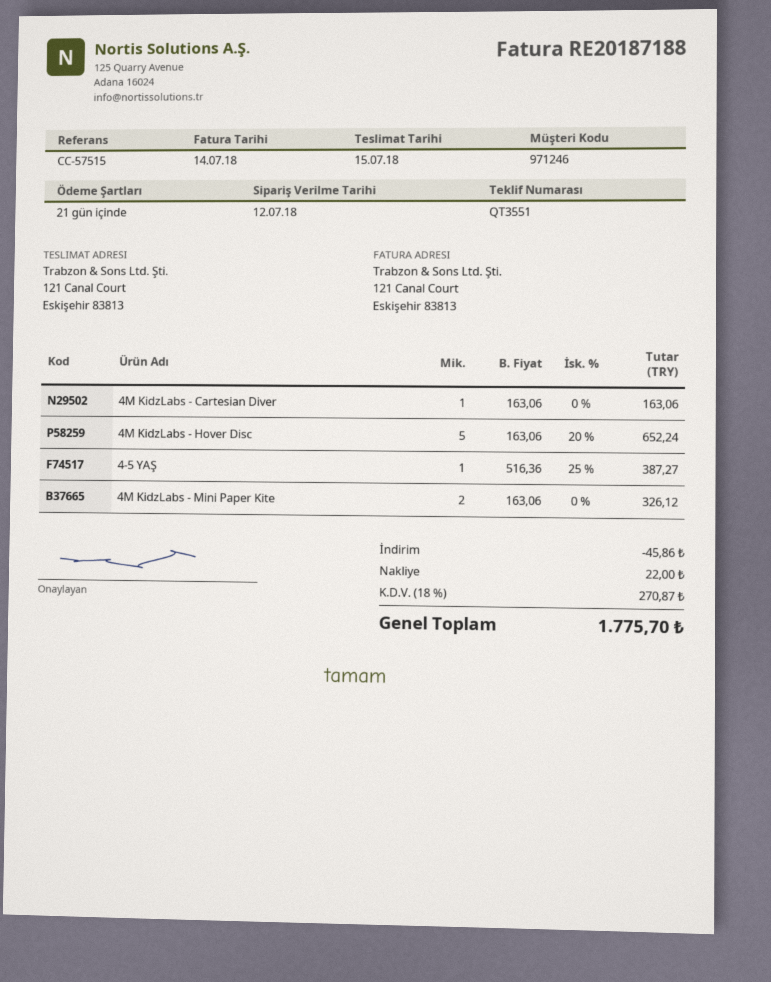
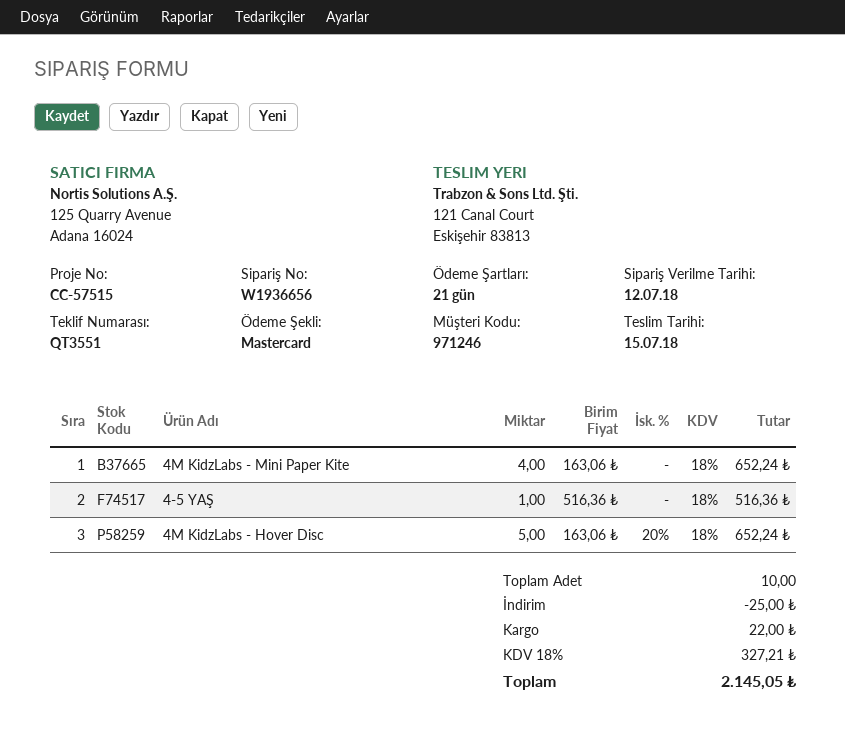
4M KidzLabs - Cartesian Diver: 1 x 163.06 = 163.06 -> none
4-5 YAŞ: 1 x 516.36 - 25% = 387.27 -> 1 x 516.36 = 516.36
4M KidzLabs - Mini Paper Kite: 2 x 163.06 = 326.12 -> 4 x 163.06 = 652.24
discount: 45.86 -> 25.00
tax: 18% = 270.87 -> 18% = 327.21
total: 1775.70 -> 2145.05

